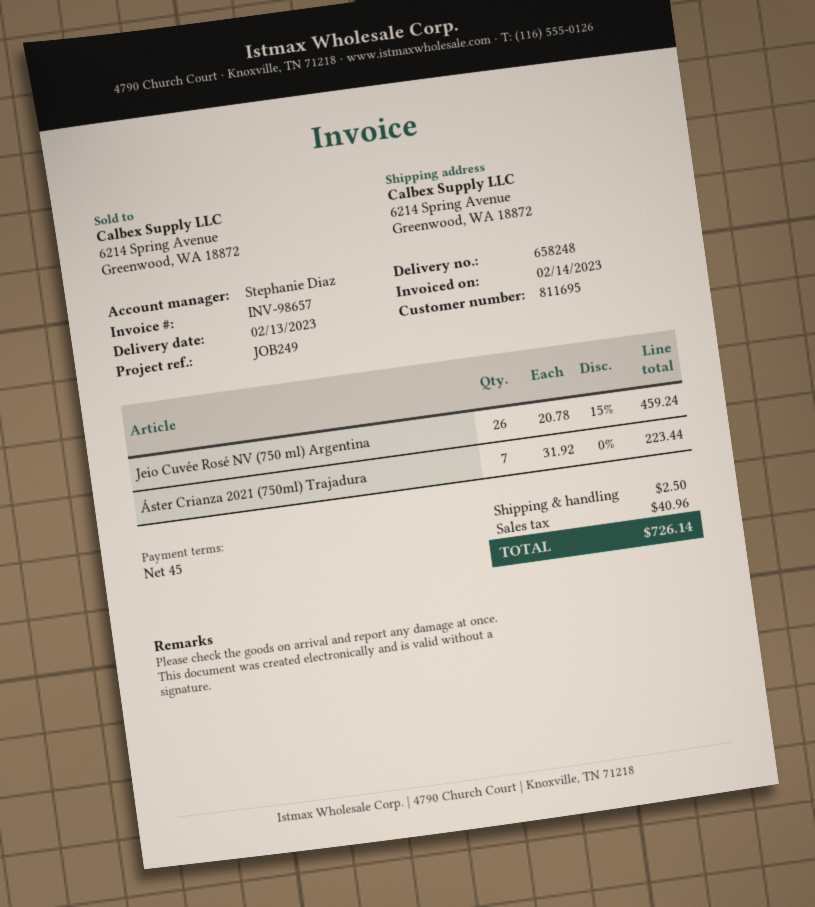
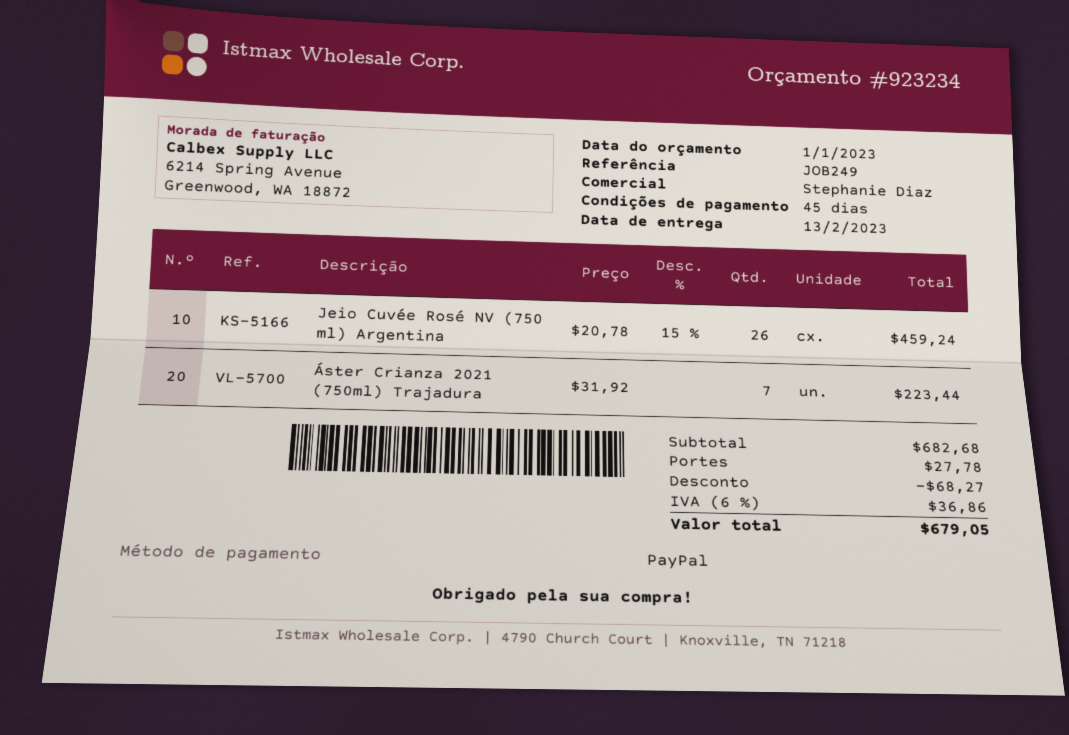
discount: none -> 68.27
shipping: 2.50 -> 27.78
tax: 40.96 -> 36.86
total: 726.14 -> 679.05

